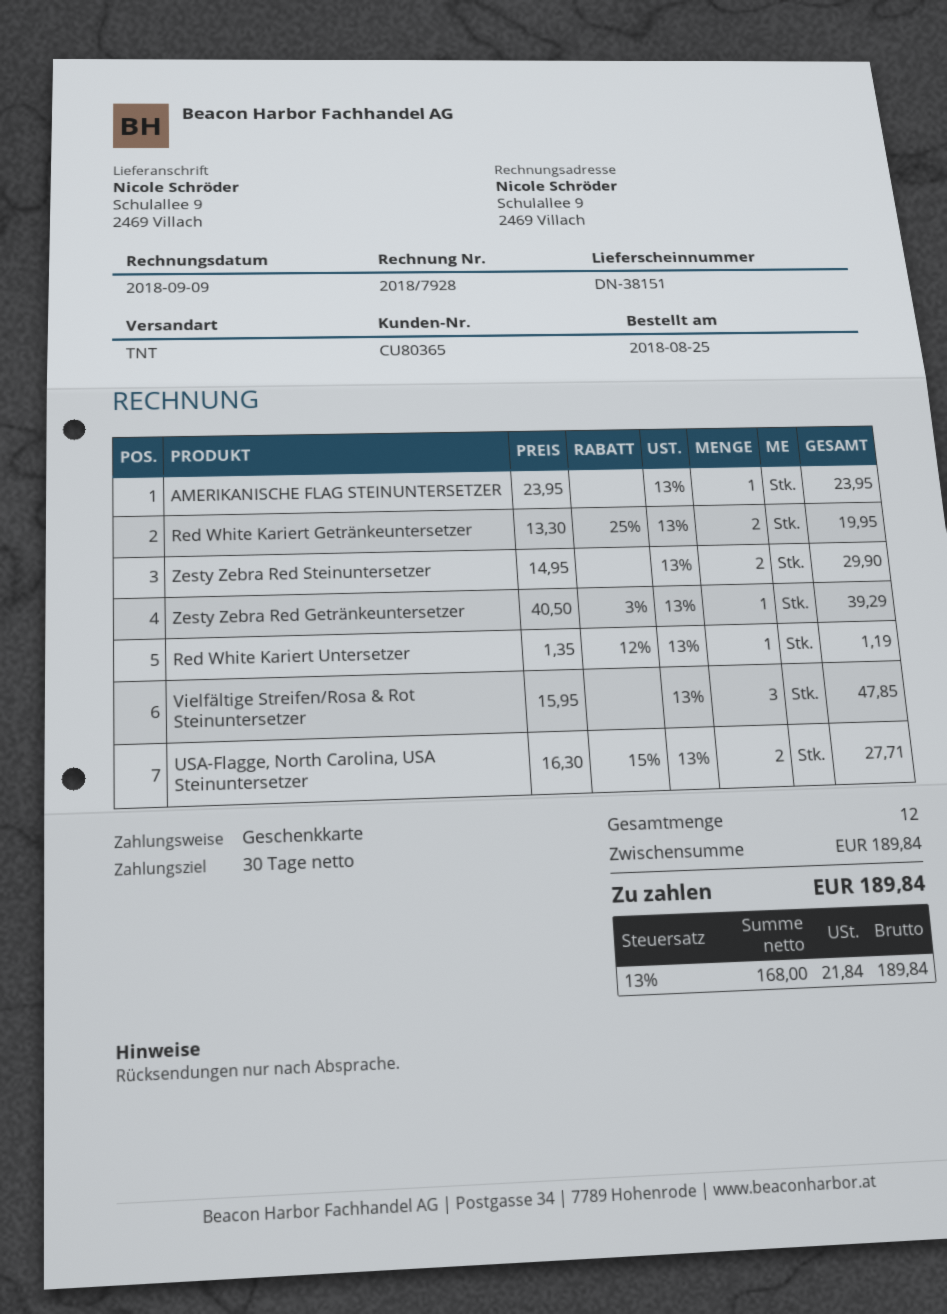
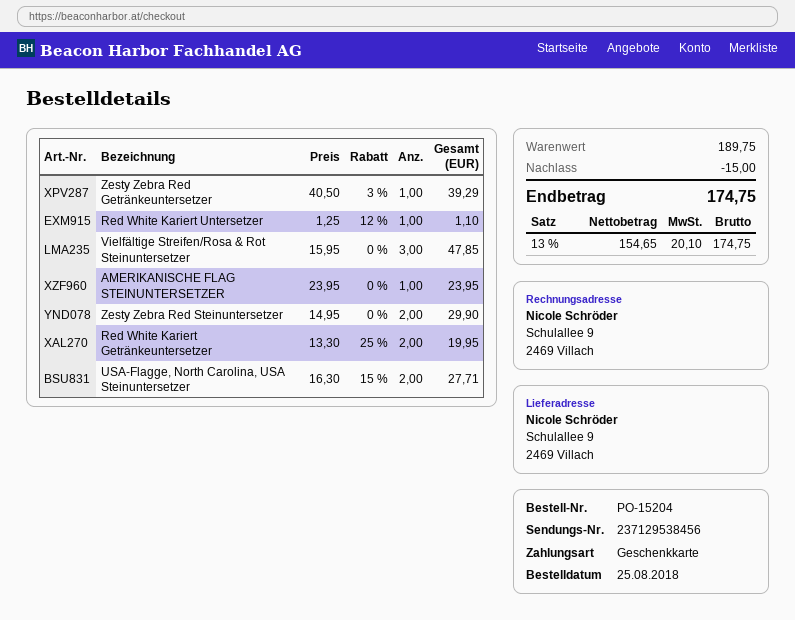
Red White Kariert Untersetzer: 1 x 1.35 - 12% = 1.19 -> 1 x 1.25 - 12% = 1.10
subtotal: 189.84 -> 189.75
discount: none -> 15.00
net: 168.00 -> 154.65
tax: 13% = 21.84 -> 13% = 20.10
total: 189.84 -> 174.75

